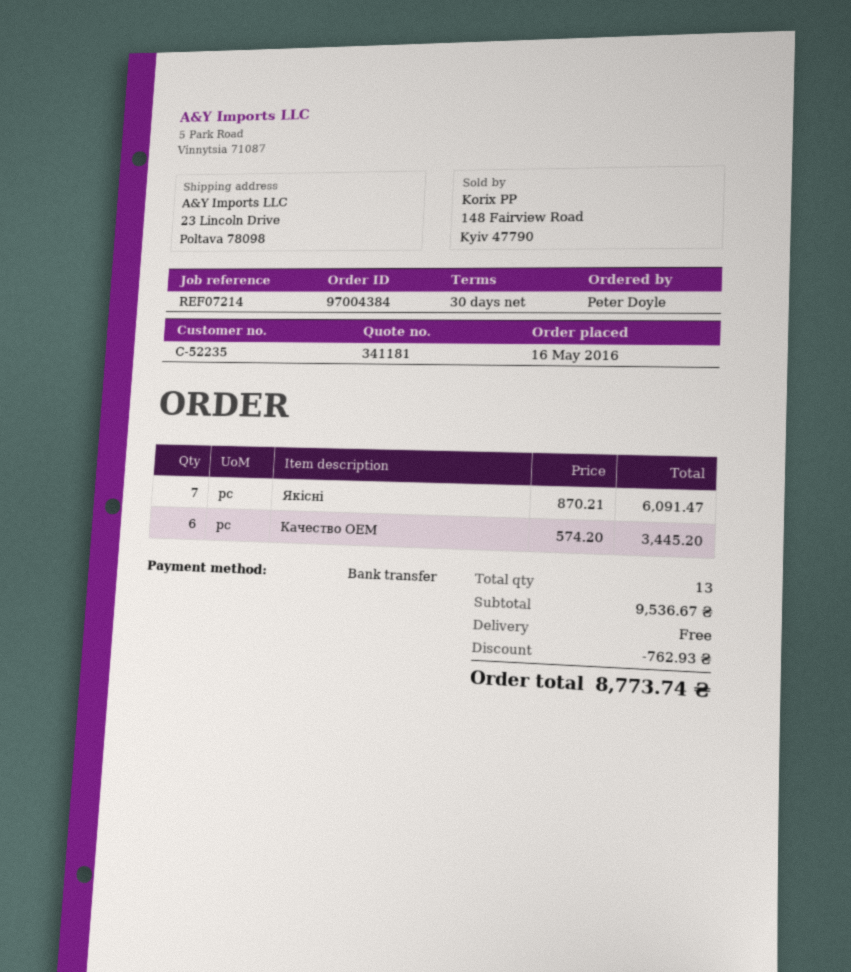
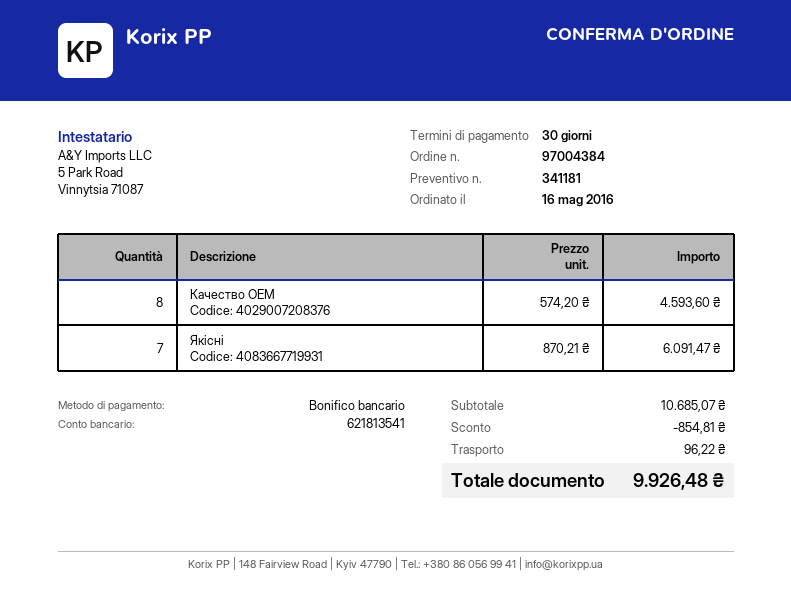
Качество OEM: 6 x 574.20 = 3445.20 -> 8 x 574.20 = 4593.60
subtotal: 9536.67 -> 10685.07
discount: 762.93 -> 854.81
shipping: 0.00 -> 96.22
total: 8773.74 -> 9926.48

